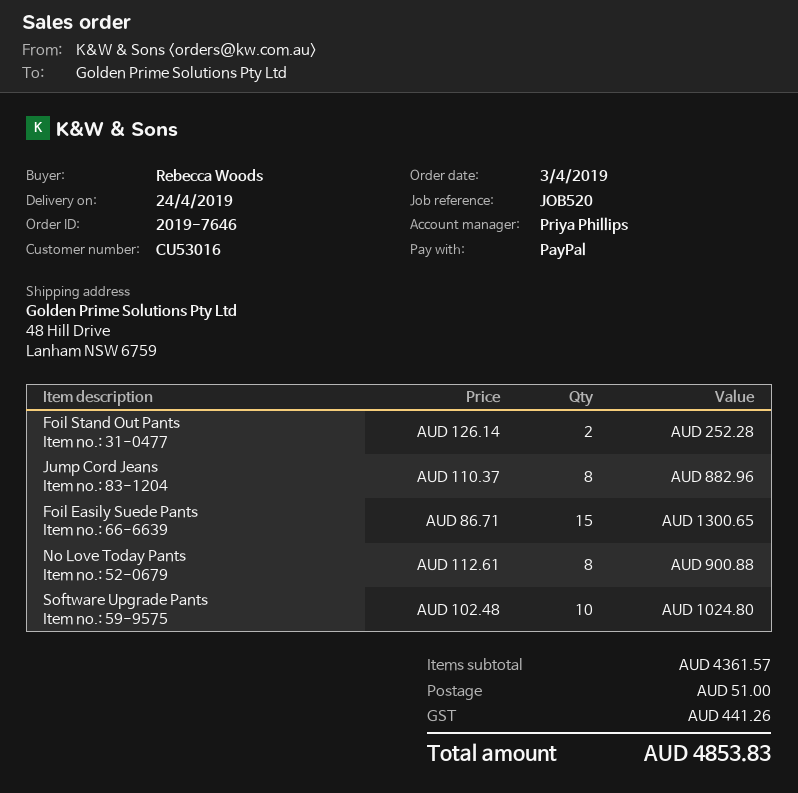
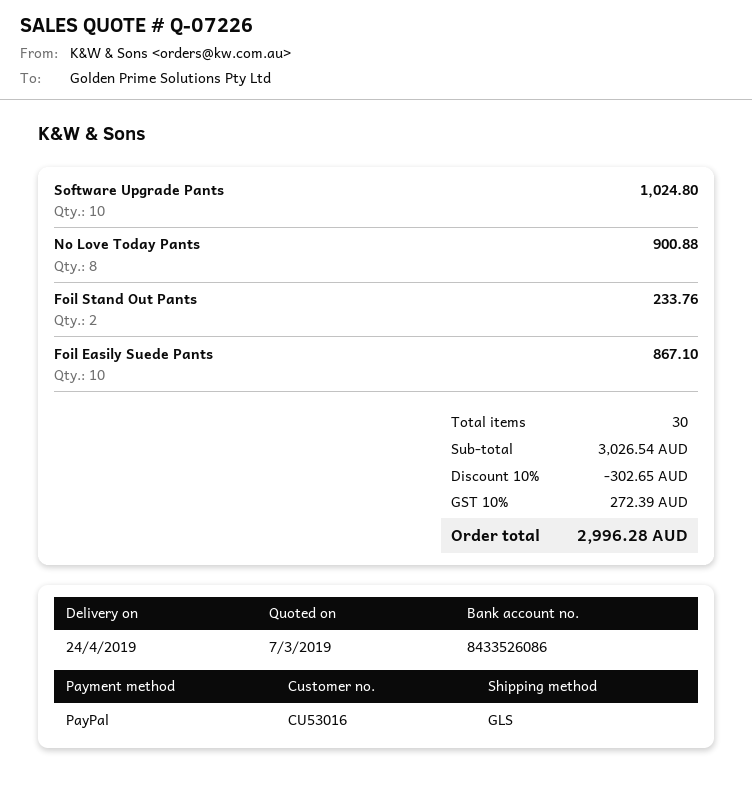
Foil Stand Out Pants: 2 for 252.28 -> 2 for 233.76
Jump Cord Jeans: 8 for 882.96 -> none
Foil Easily Suede Pants: 15 for 1300.65 -> 10 for 867.10
subtotal: 4361.57 -> 3026.54
discount: none -> 10% = 302.65
shipping: 51.00 -> none
tax: 441.26 -> 272.39
total: 4853.83 -> 2996.28

